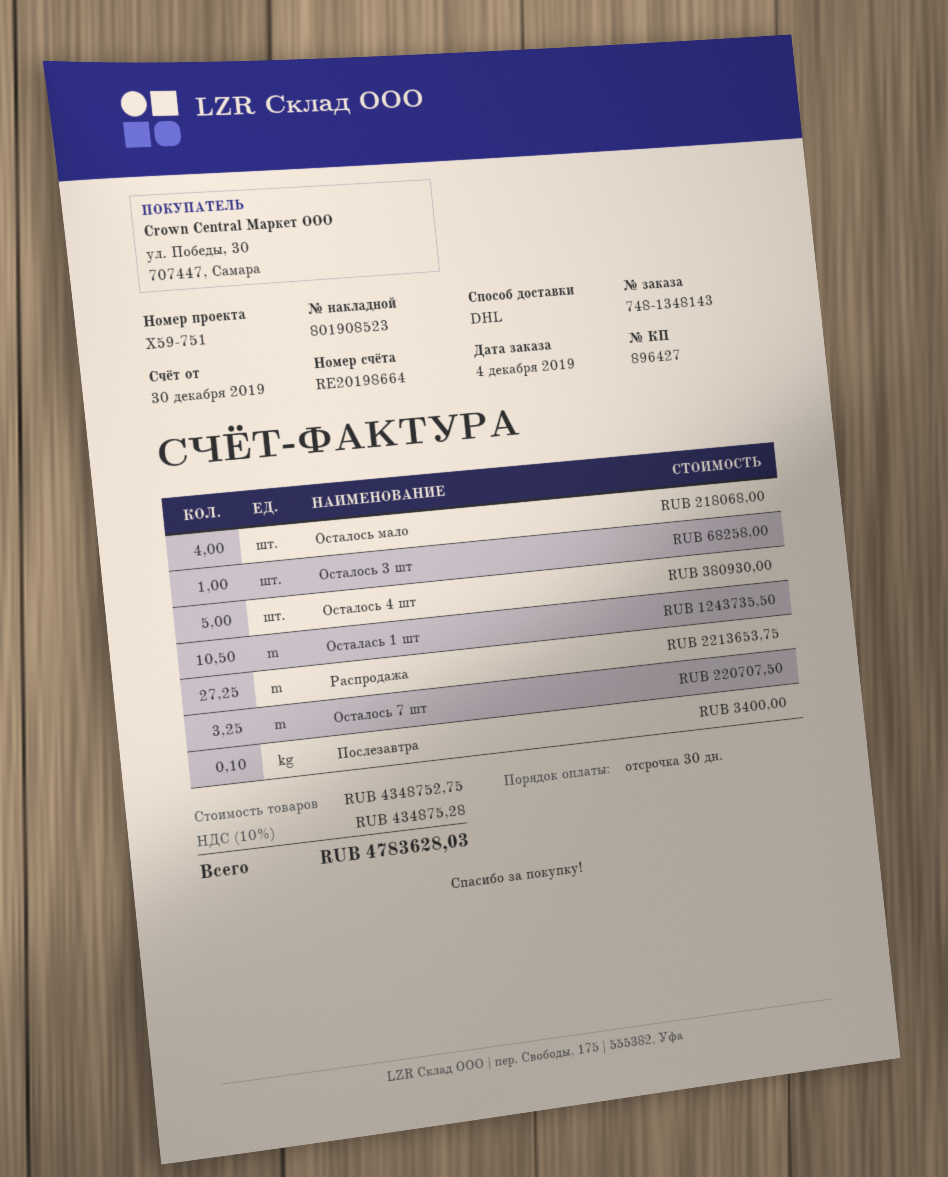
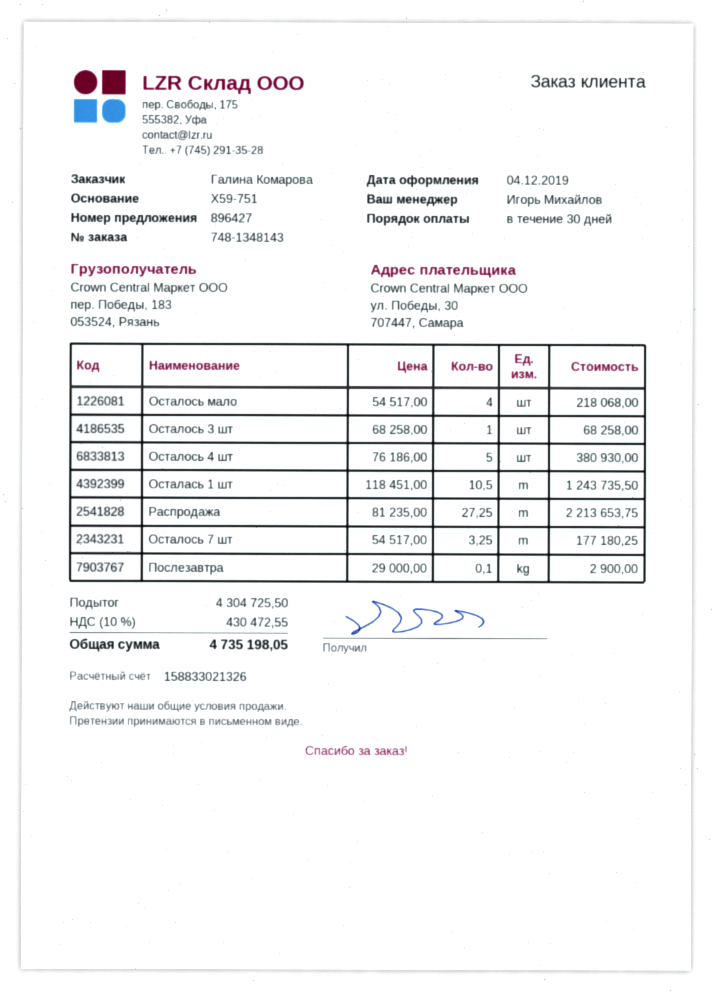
Осталось 7 шт: 3.25 for 220707.50 -> 3.25 for 177180.25
Послезавтра: 0.1 for 3400.00 -> 0.1 for 2900.00
subtotal: 4348752.75 -> 4304725.50
tax: 10% = 434875.28 -> 10% = 430472.55
total: 4783628.03 -> 4735198.05

